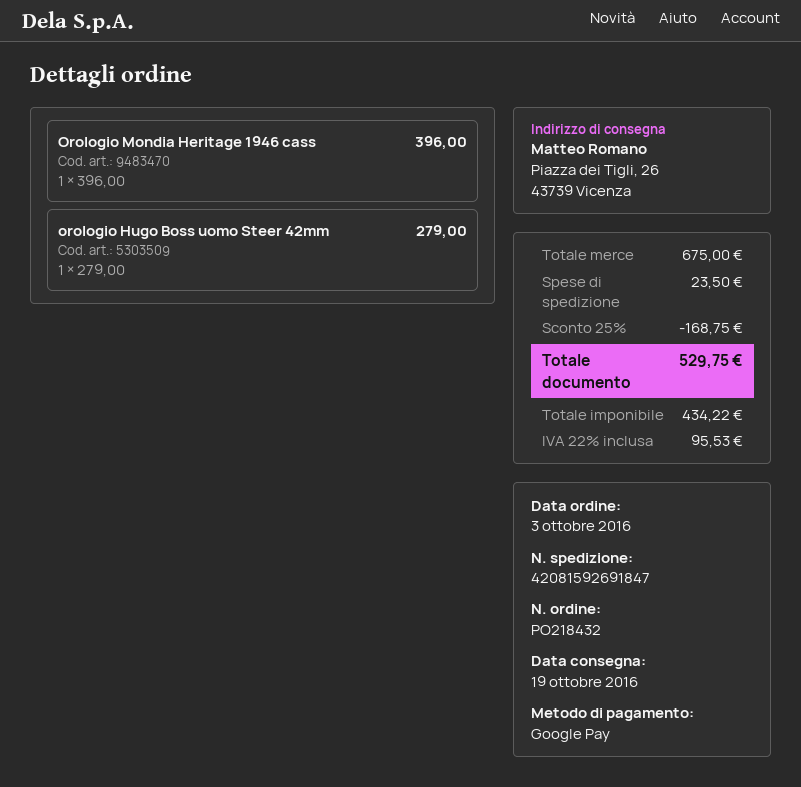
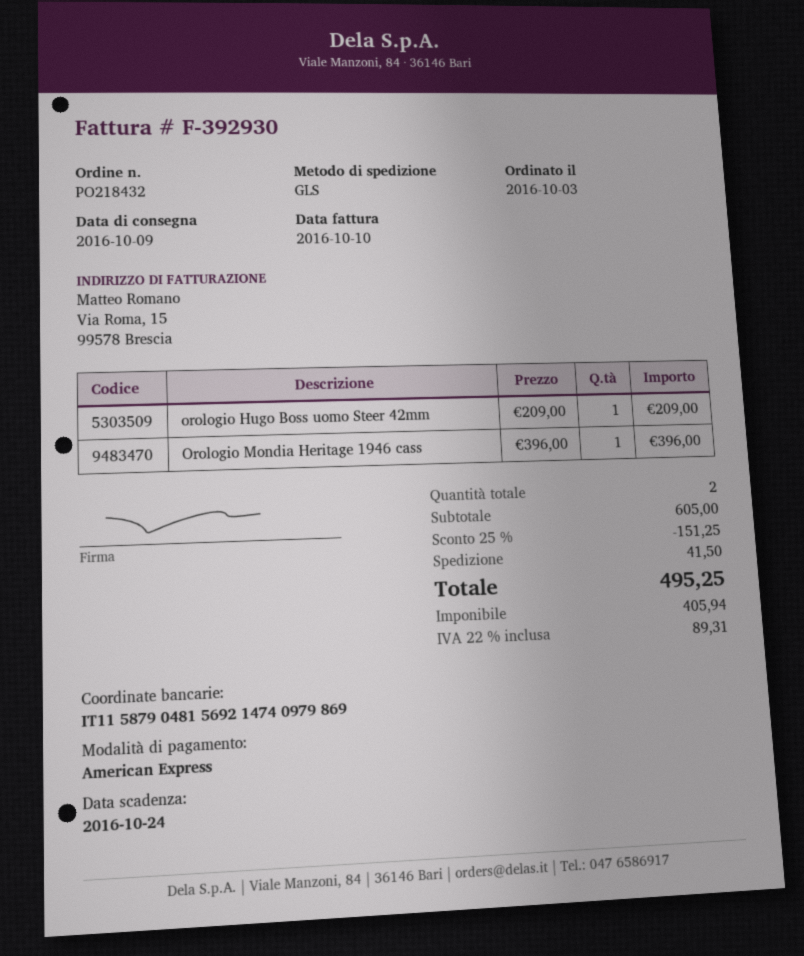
delivery date: 2016-10-19 -> 2016-10-09
payment method: Google Pay -> American Express
orologio Hugo Boss uomo Steer 42mm: 1 x 279.00 = 279.00 -> 1 x 209.00 = 209.00
subtotal: 675.00 -> 605.00
discount: 25% = 168.75 -> 25% = 151.25
shipping: 23.50 -> 41.50
net: 434.22 -> 405.94
tax: 22% = 95.53 -> 22% = 89.31
total: 529.75 -> 495.25

